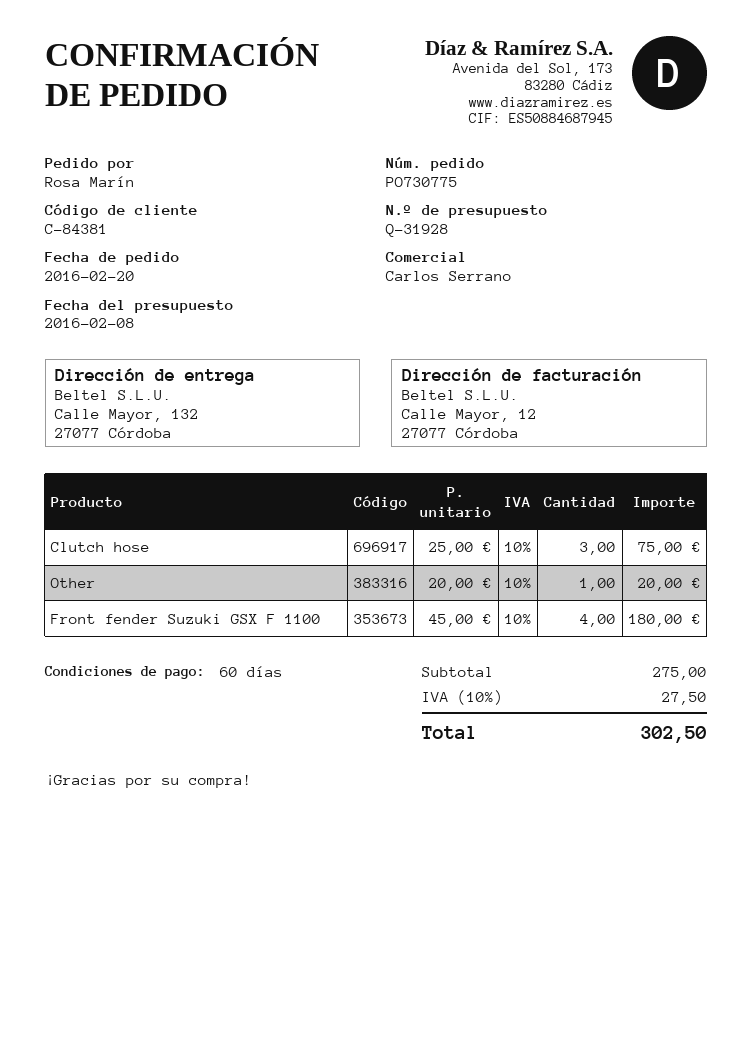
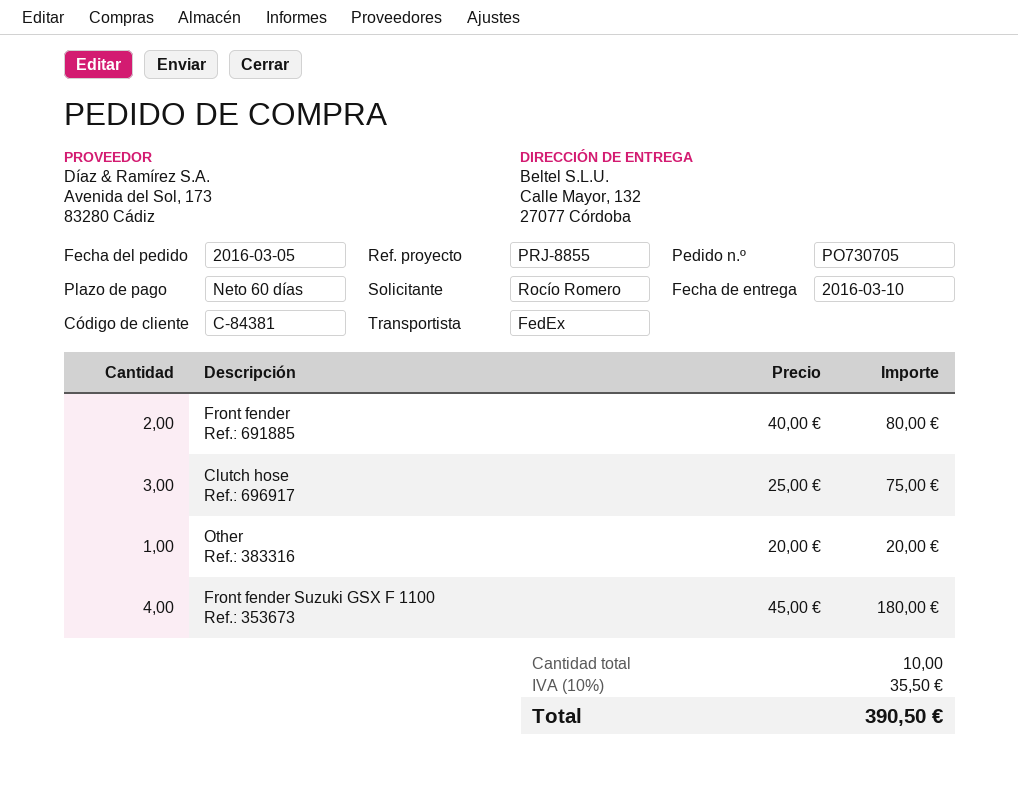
order number: PO730775 -> PO730705
order date: 2016-02-20 -> 2016-03-05
ordered by: Rosa Marín -> Rocío Romero
Front fender: none -> 2 x 40.00 = 80.00
tax: 10% = 27.50 -> 10% = 35.50
total: 302.50 -> 390.50

